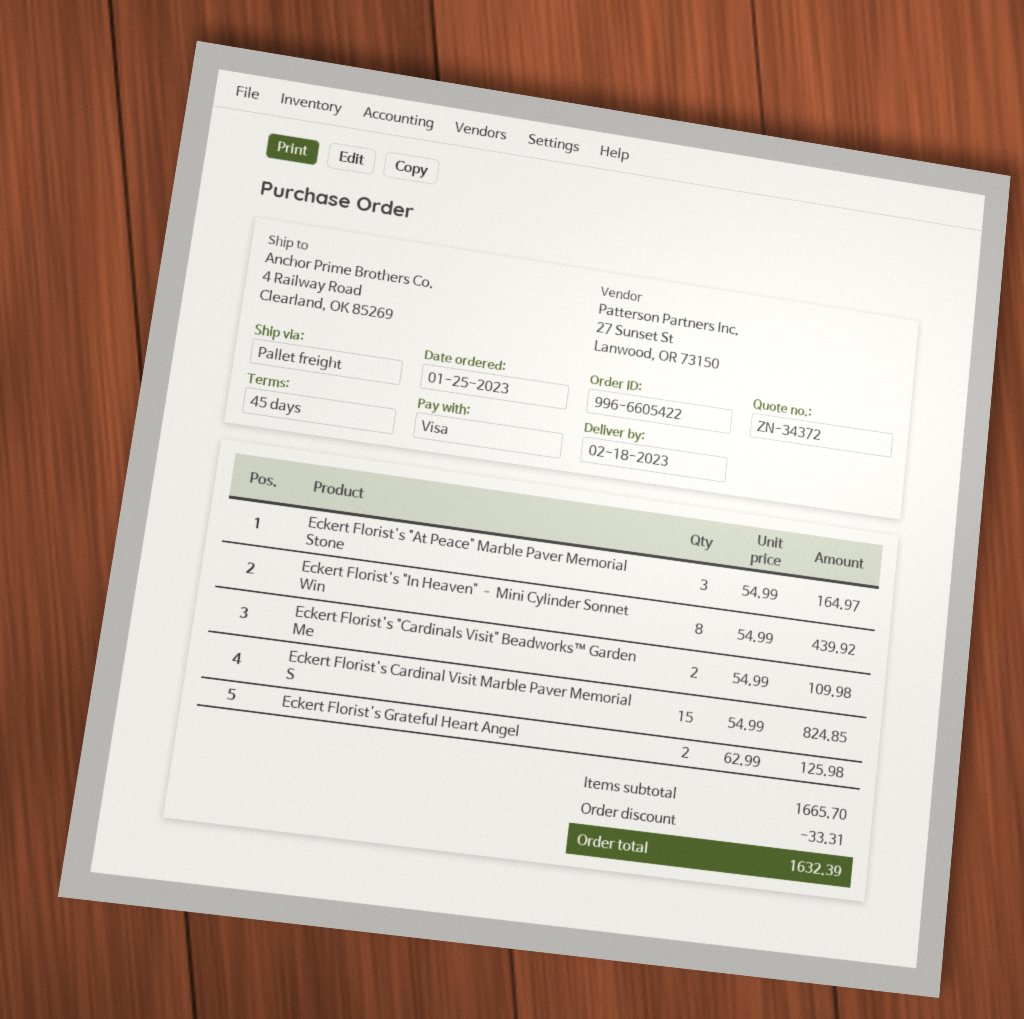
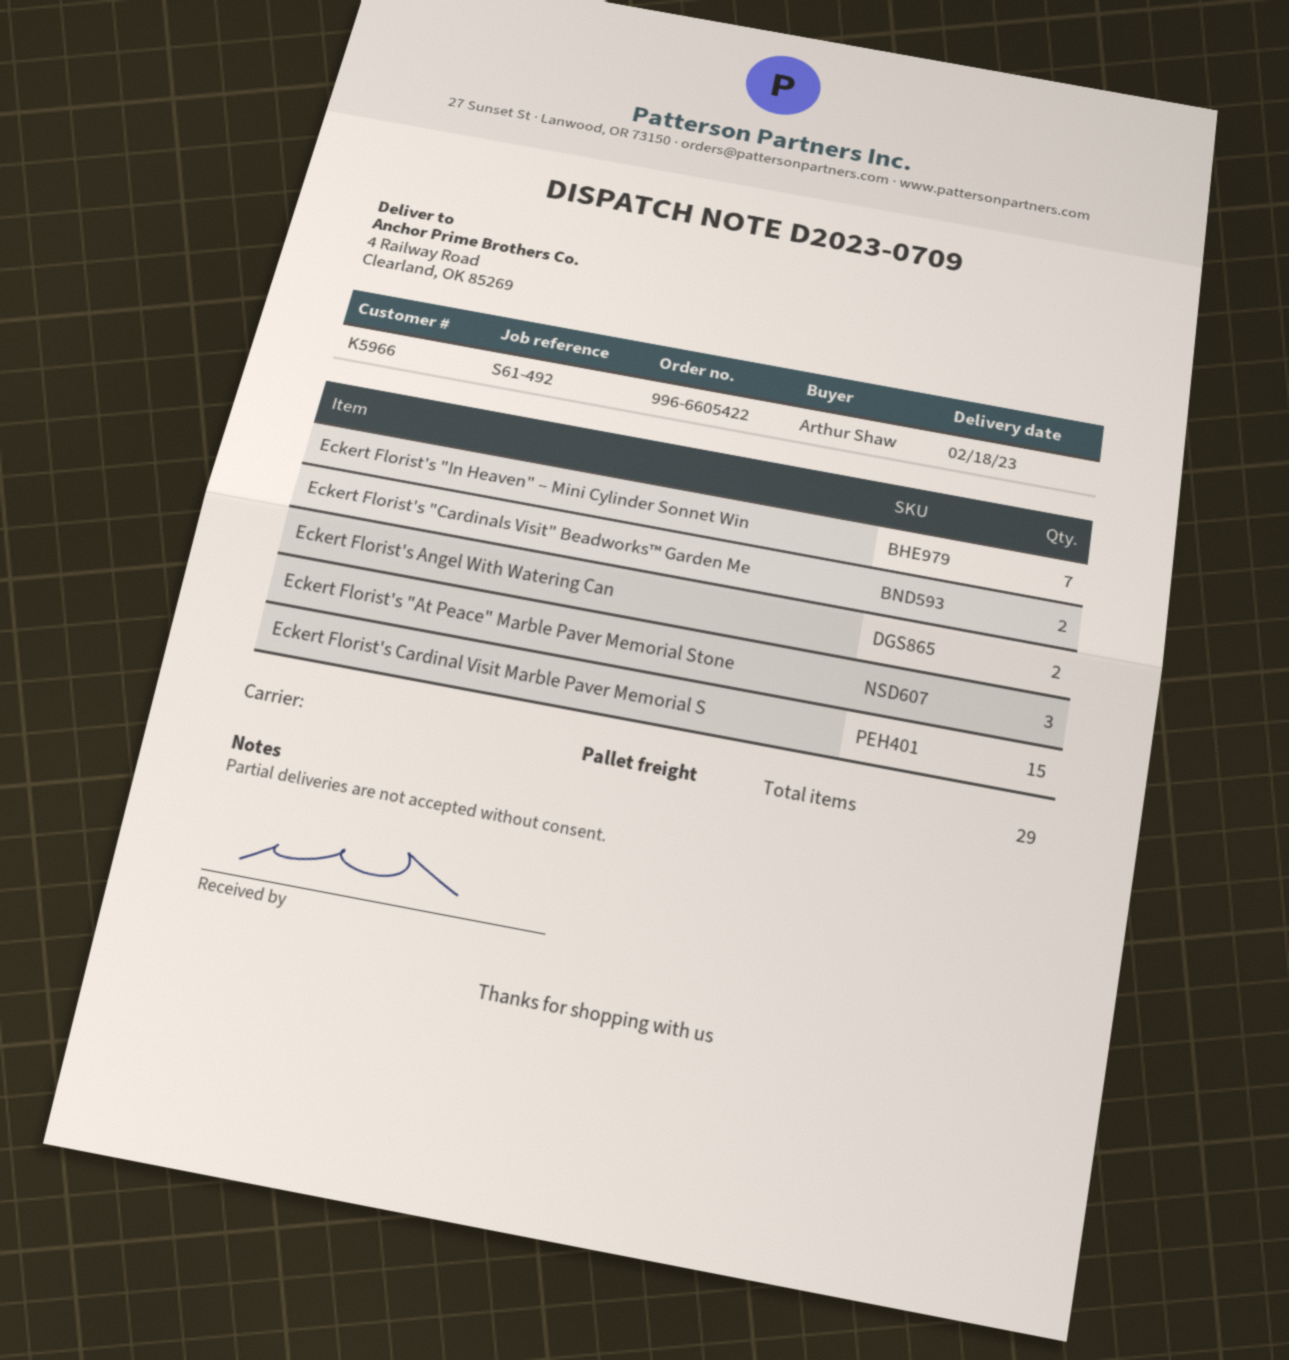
Eckert Florist's "In Heaven" – Mini Cylinder Sonnet Win: 8 -> 7
Eckert Florist's Grateful Heart Angel: 2 -> none
Eckert Florist's Angel With Watering Can: none -> 2

